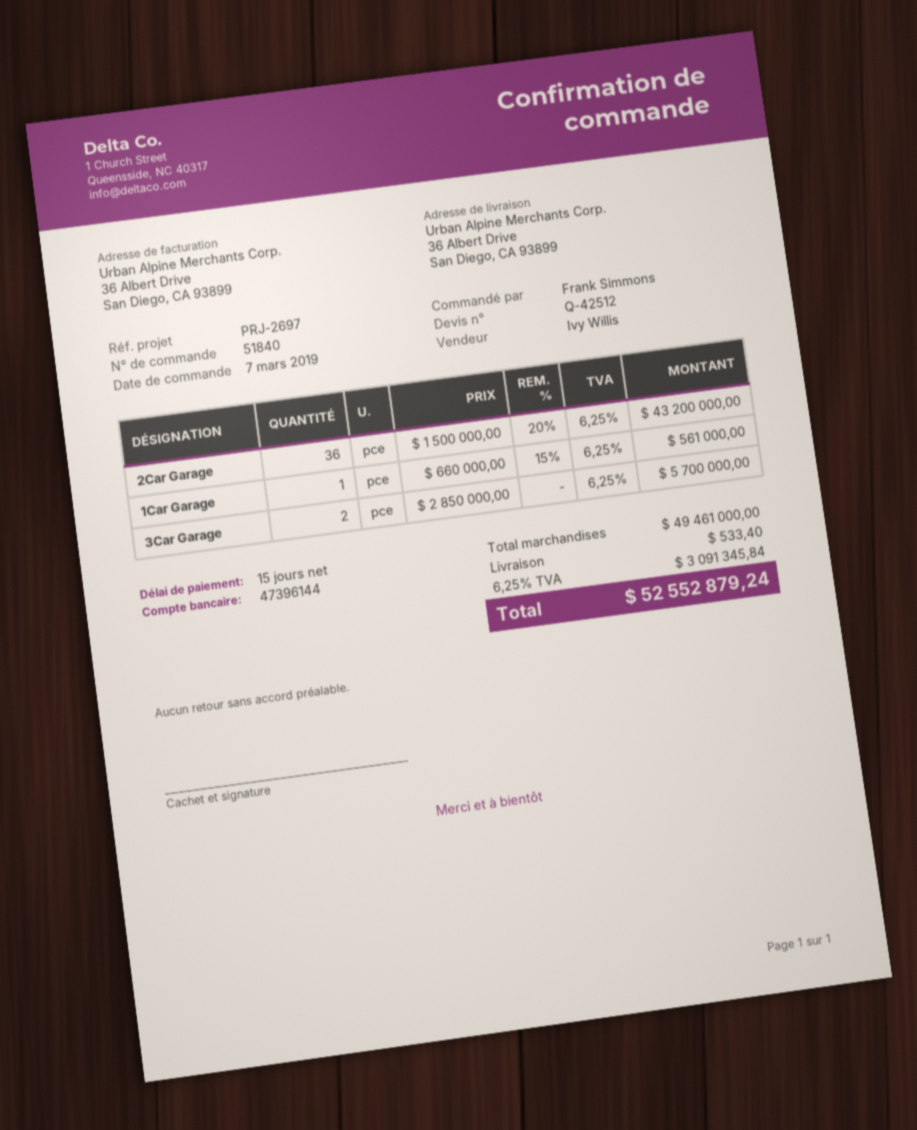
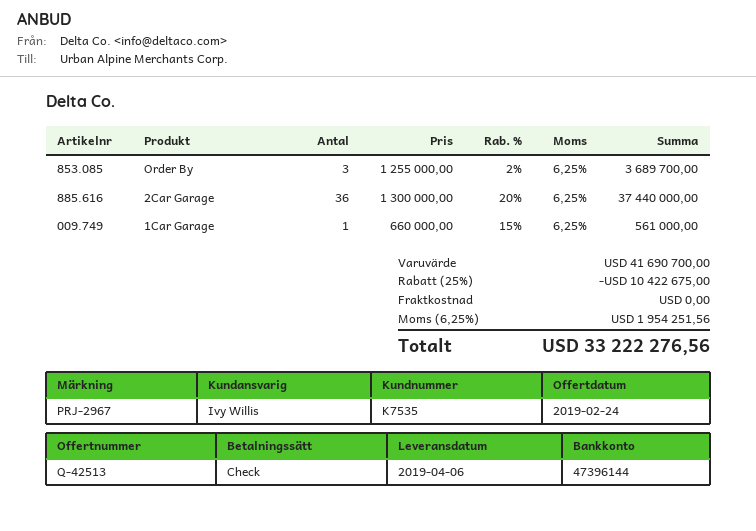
quote number: Q-42512 -> Q-42513
reference: PRJ-2697 -> PRJ-2967
2Car Garage: 36 x 1500000.00 - 20% = 43200000.00 -> 36 x 1300000.00 - 20% = 37440000.00
3Car Garage: 2 x 2850000.00 = 5700000.00 -> none
Order By: none -> 3 x 1255000.00 - 2% = 3689700.00
subtotal: 49461000.00 -> 41690700.00
discount: none -> 25% = 10422675.00
shipping: 533.40 -> 0.00
tax: 6.25% = 3091345.84 -> 6.25% = 1954251.56
total: 52552879.24 -> 33222276.56

